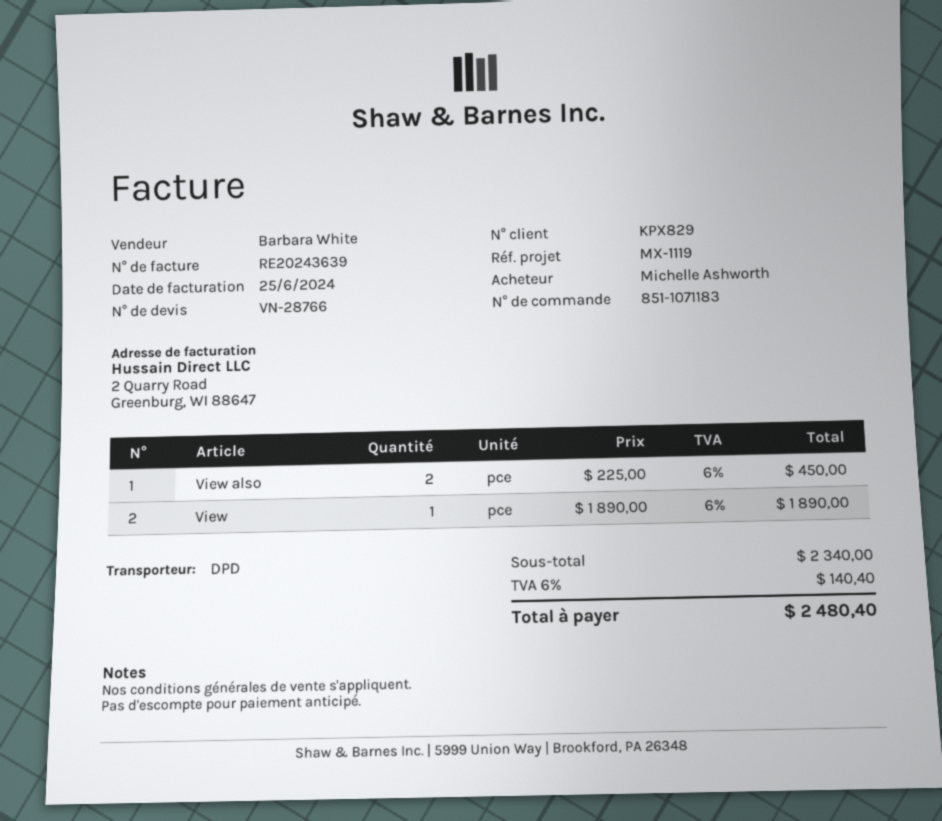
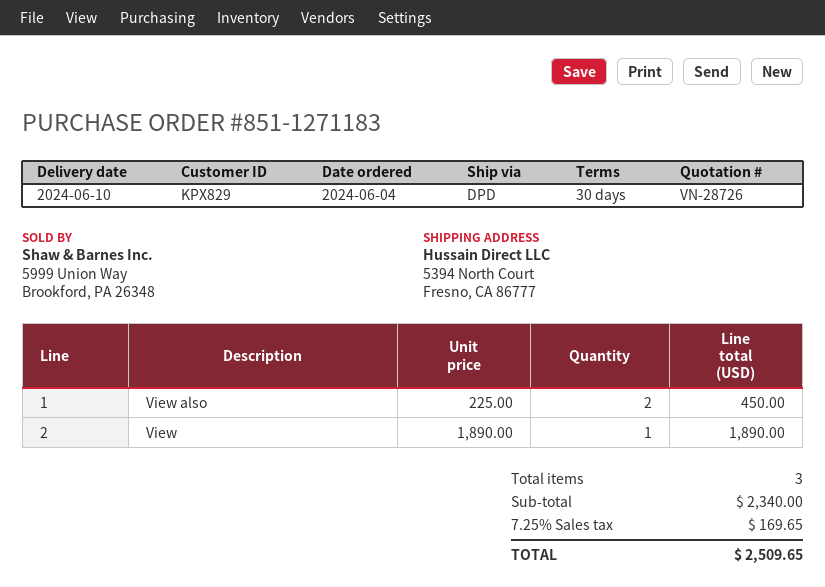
quote number: VN-28766 -> VN-28726
order number: 851-1071183 -> 851-1271183
tax: 6% = 140.40 -> 7.25% = 169.65
total: 2480.40 -> 2509.65

